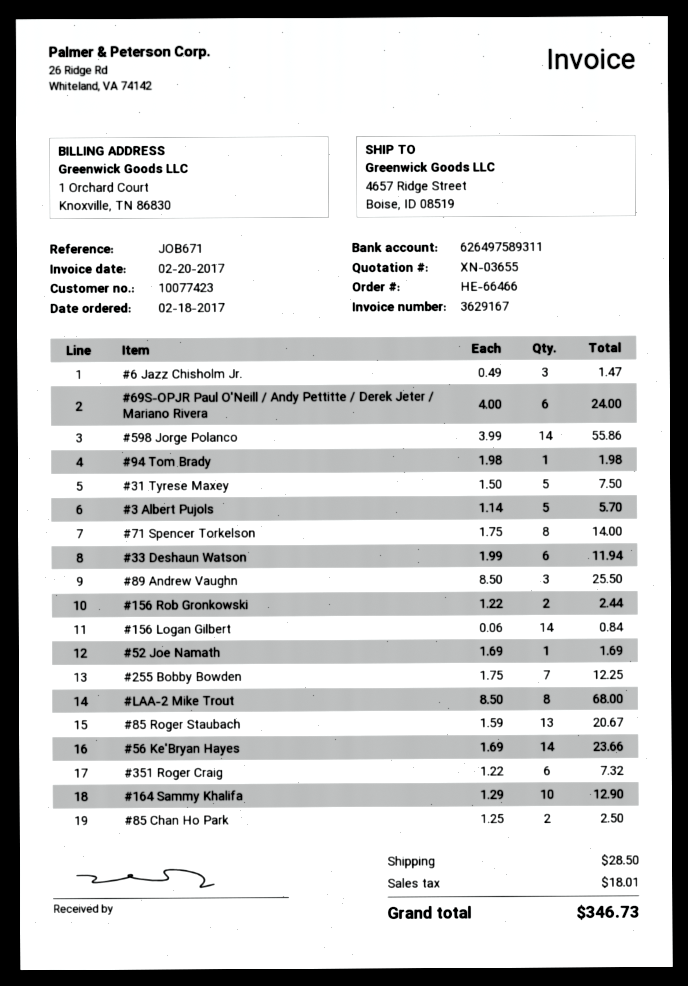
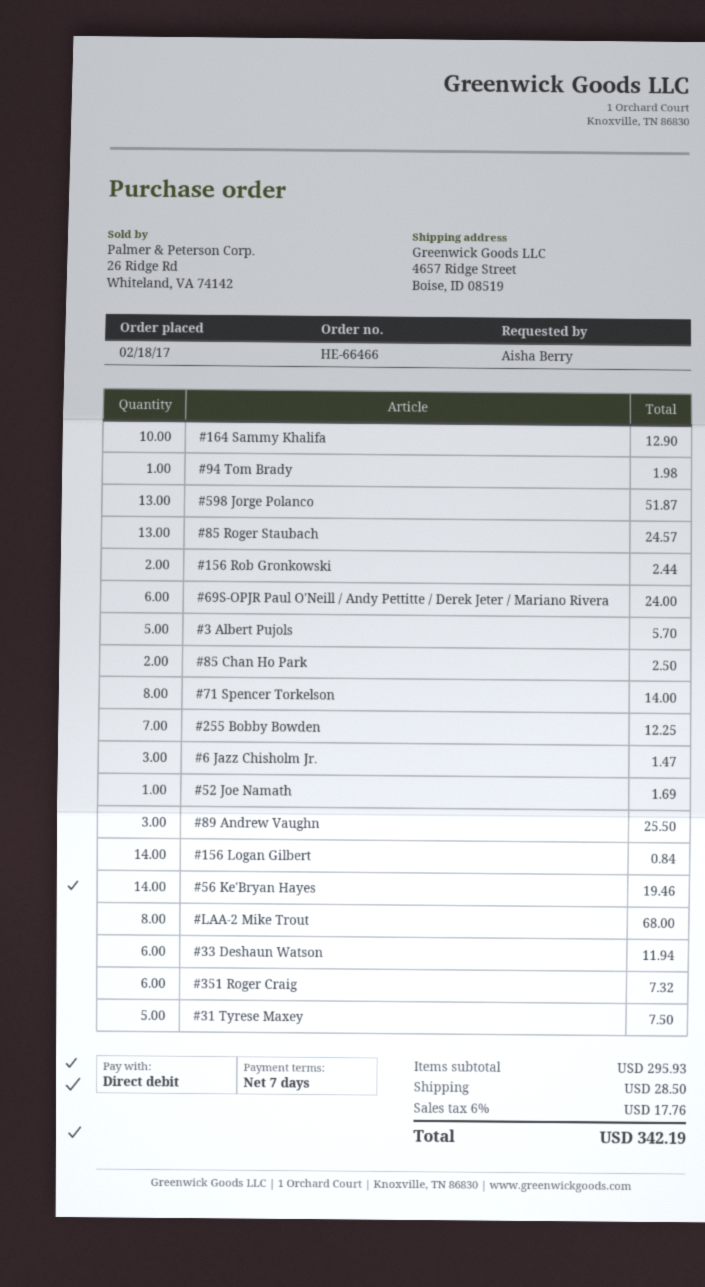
#598 Jorge Polanco: 14 for 55.86 -> 13 for 51.87
#85 Roger Staubach: 13 for 20.67 -> 13 for 24.57
#56 Ke'Bryan Hayes: 14 for 23.66 -> 14 for 19.46
tax: 18.01 -> 17.76
total: 346.73 -> 342.19

